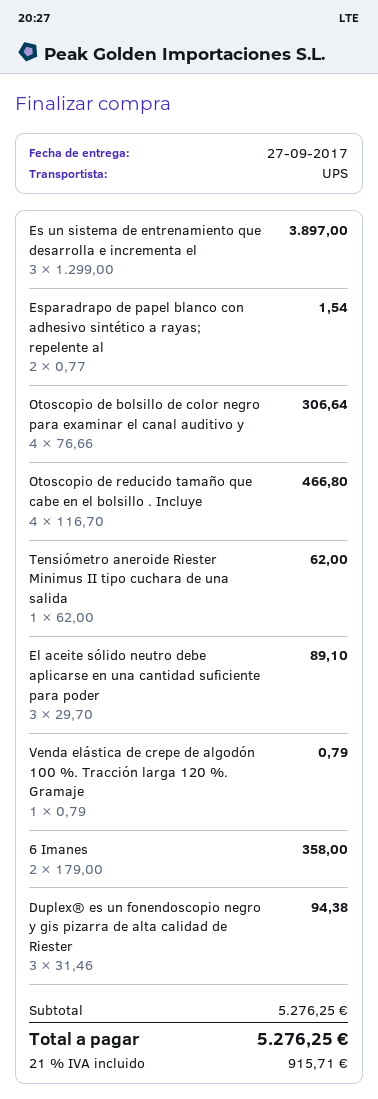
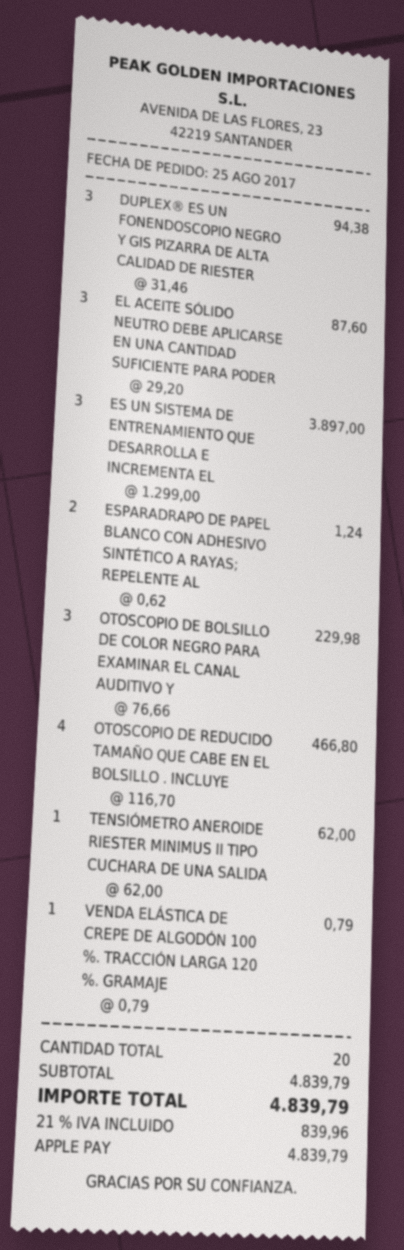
Esparadrapo de papel blanco con adhesivo sintético a rayas; repelente al: 2 x 0.77 = 1.54 -> 2 x 0.62 = 1.24
Otoscopio de bolsillo de color negro para examinar el canal auditivo y: 4 x 76.66 = 306.64 -> 3 x 76.66 = 229.98
El aceite sólido neutro debe aplicarse en una cantidad suficiente para poder: 3 x 29.70 = 89.10 -> 3 x 29.20 = 87.60
6 Imanes: 2 x 179.00 = 358.00 -> none
subtotal: 5276.25 -> 4839.79
tax: 21% = 915.71 -> 21% = 839.96
total: 5276.25 -> 4839.79

